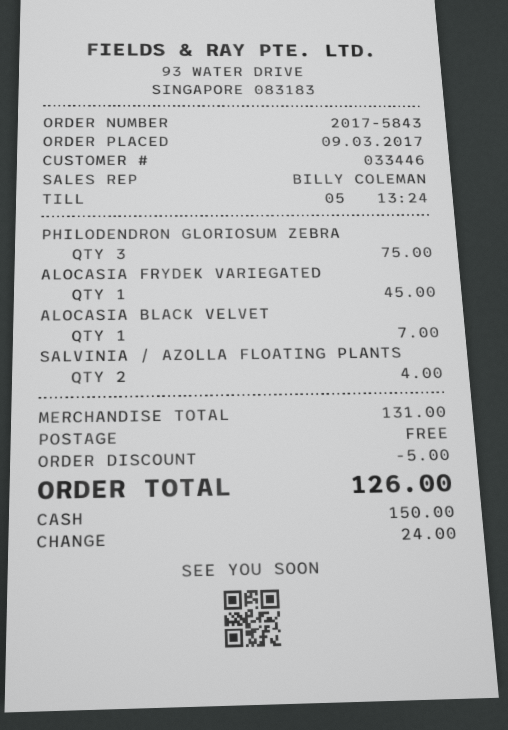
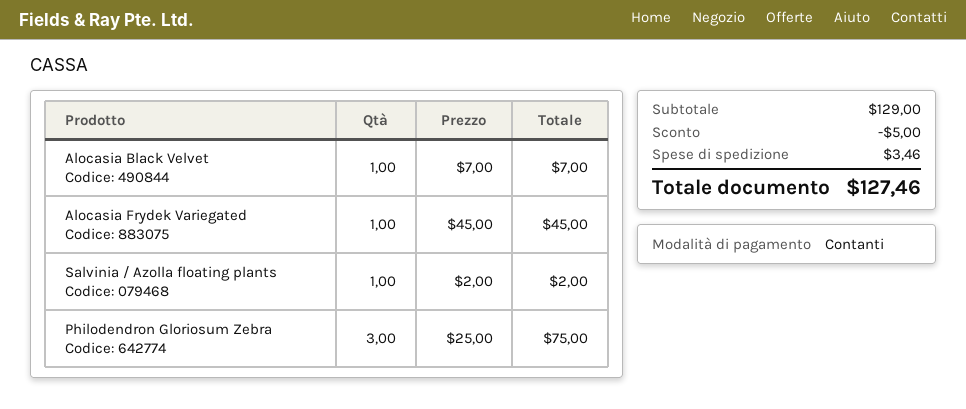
SALVINIA / AZOLLA FLOATING PLANTS: 2 for 4.00 -> 1 for 2.00
subtotal: 131.00 -> 129.00
shipping: 0.00 -> 3.46
total: 126.00 -> 127.46

